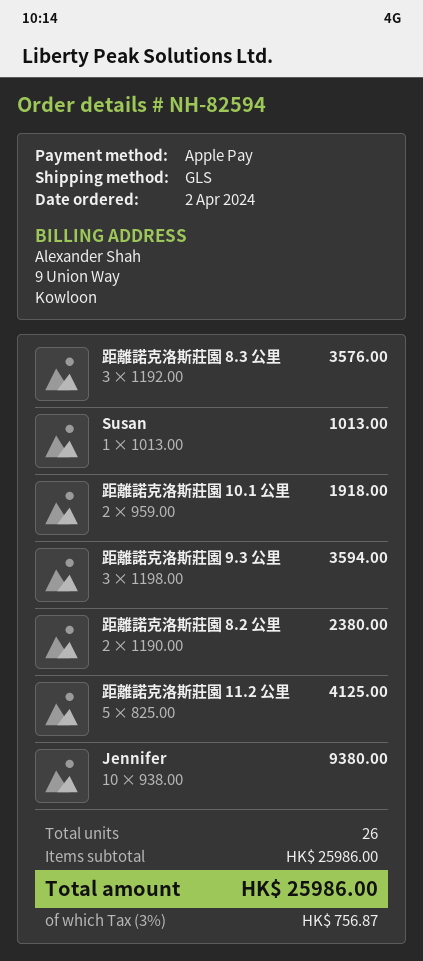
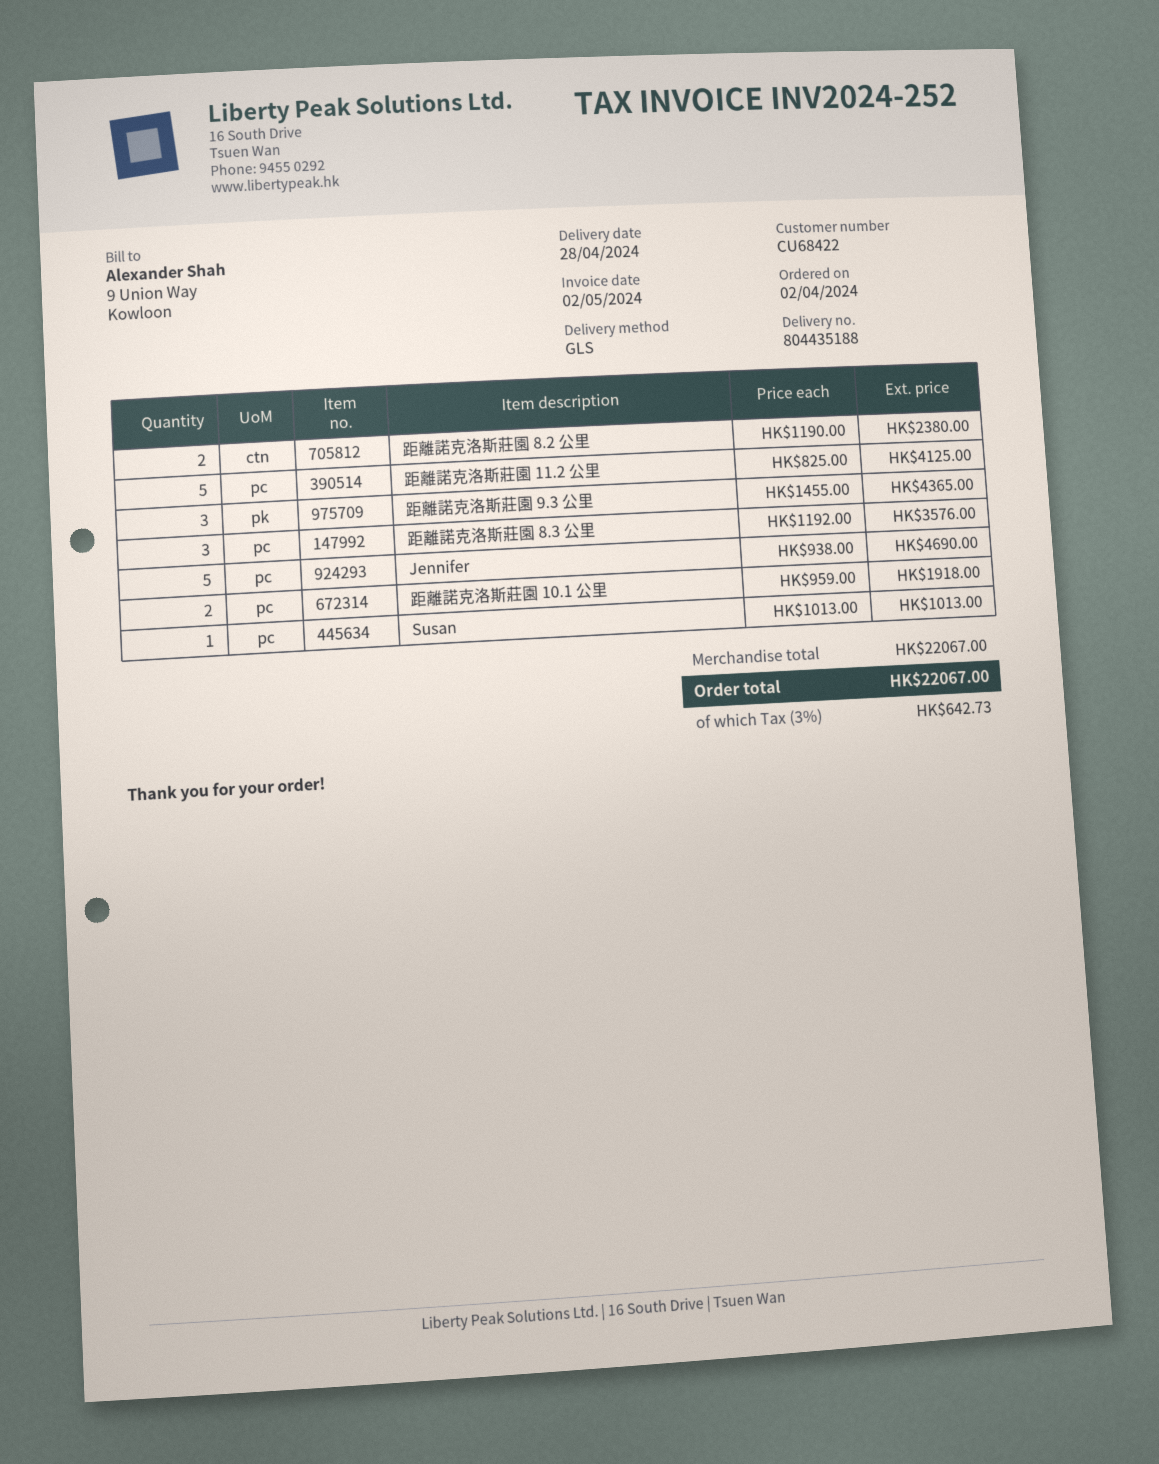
距離諾克洛斯莊園 9.3 公里: 3 x 1198.00 = 3594.00 -> 3 x 1455.00 = 4365.00
Jennifer: 10 x 938.00 = 9380.00 -> 5 x 938.00 = 4690.00
subtotal: 25986.00 -> 22067.00
tax: 3% = 756.87 -> 3% = 642.73
total: 25986.00 -> 22067.00

